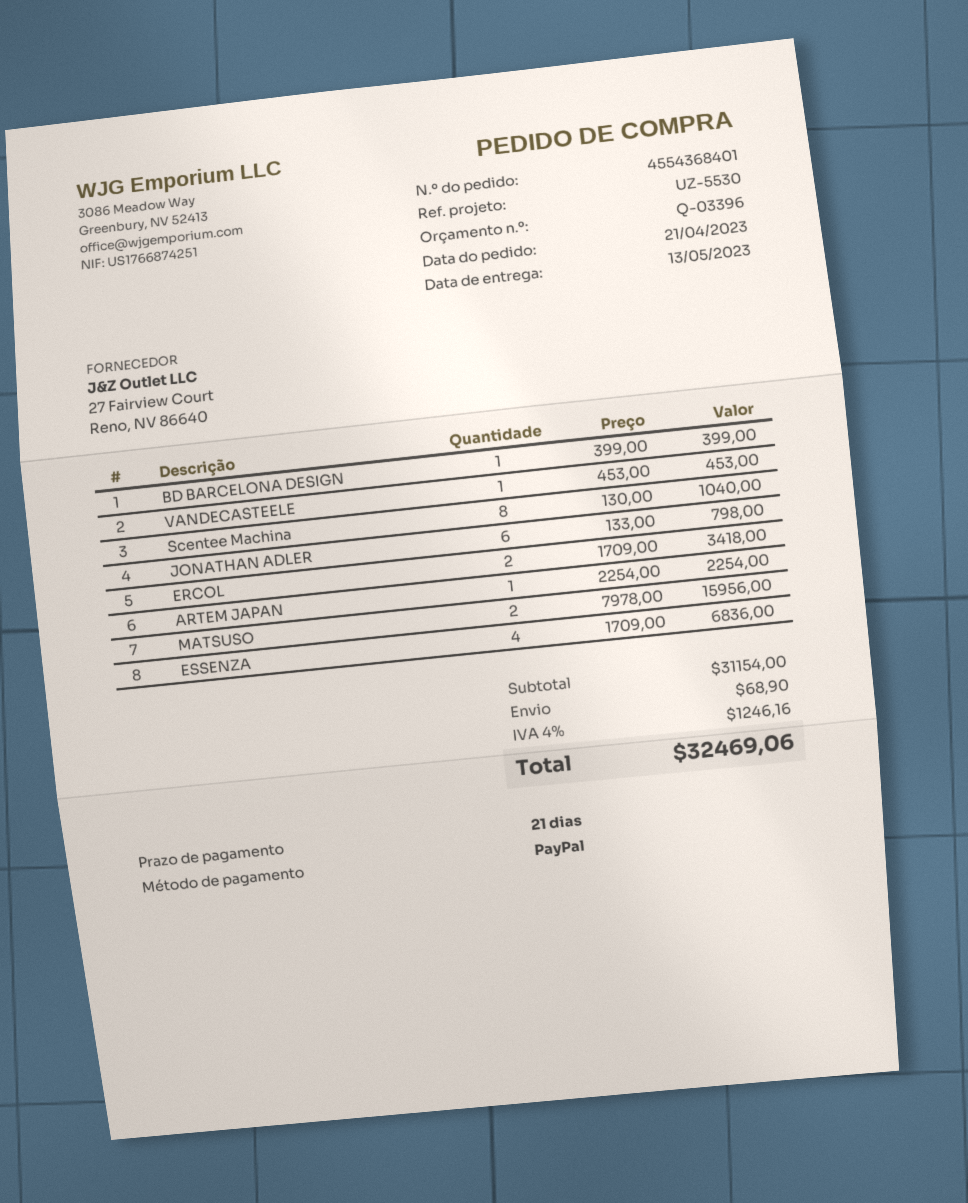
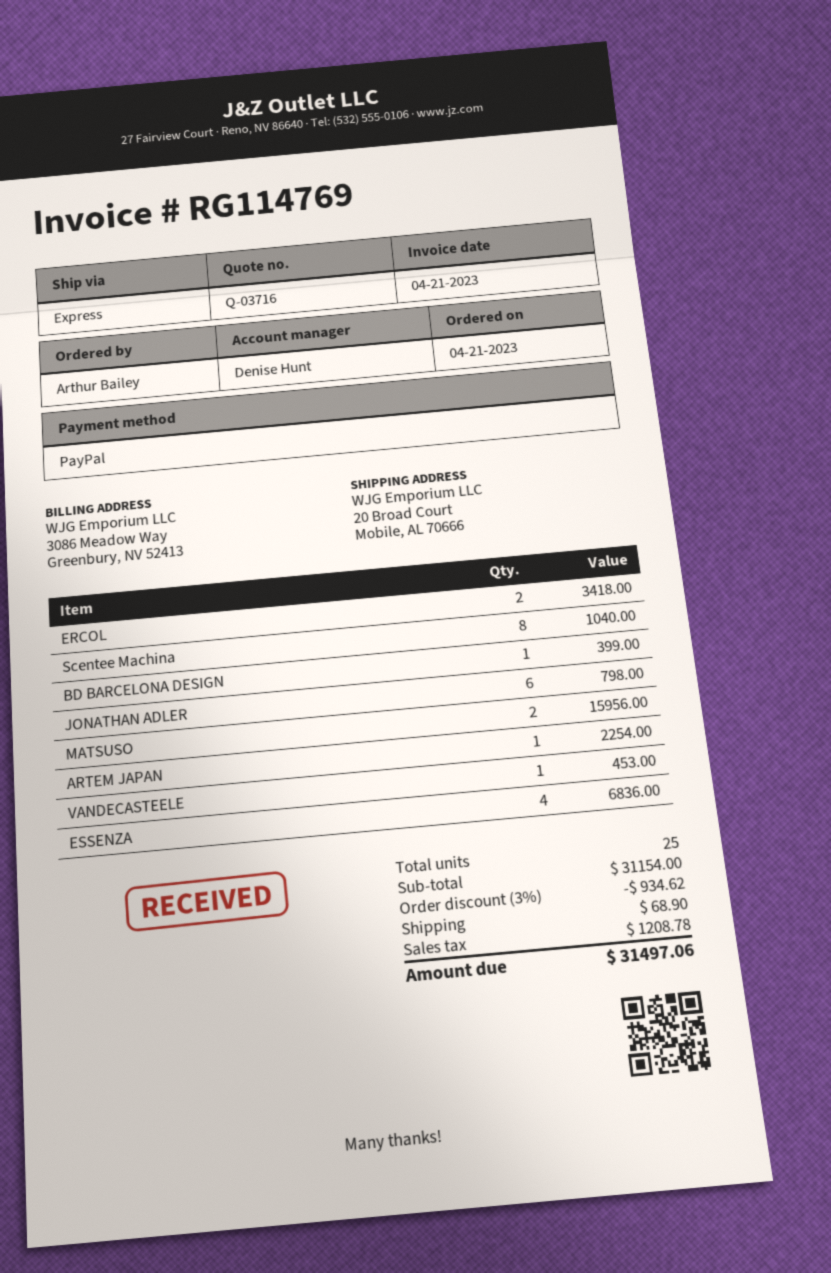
quote number: Q-03396 -> Q-03716
discount: none -> 3% = 934.62
tax: 1246.16 -> 1208.78
total: 32469.06 -> 31497.06

